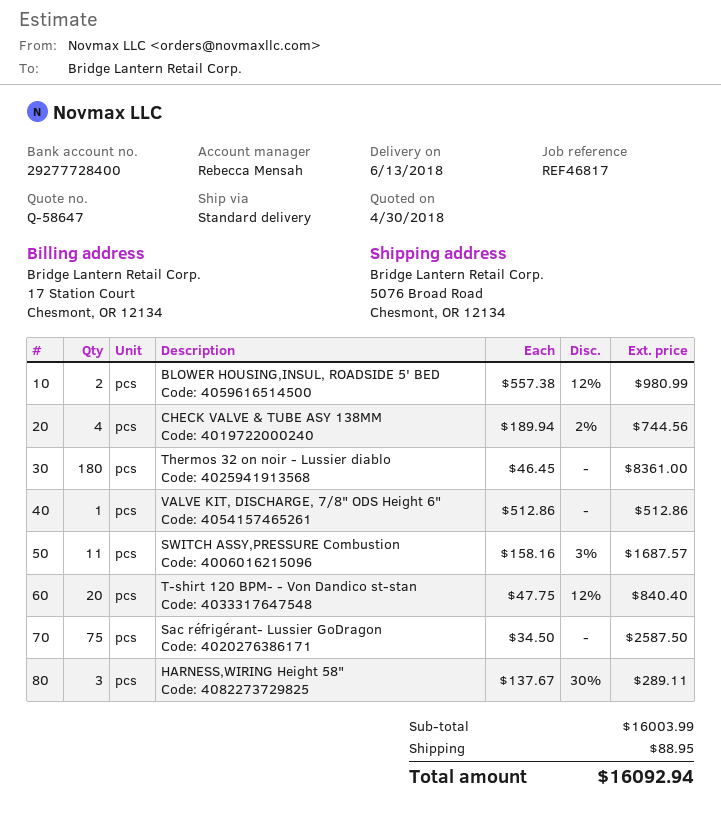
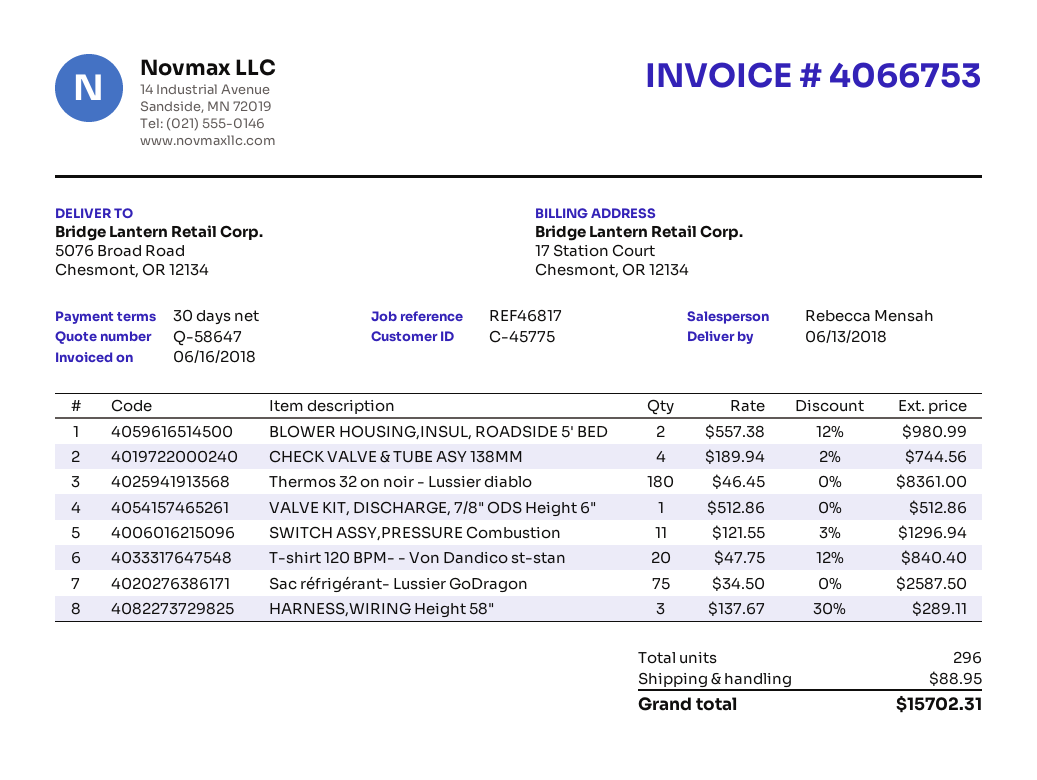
SWITCH ASSY,PRESSURE Combustion: 11 x 158.16 - 3% = 1687.57 -> 11 x 121.55 - 3% = 1296.94
total: 16092.94 -> 15702.31

